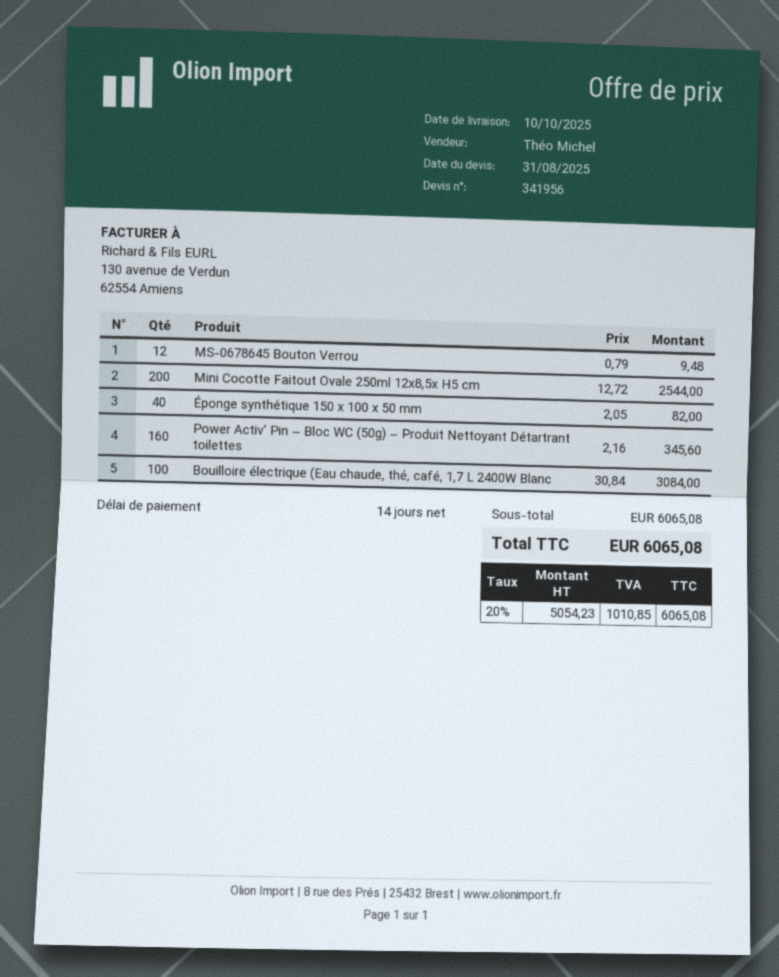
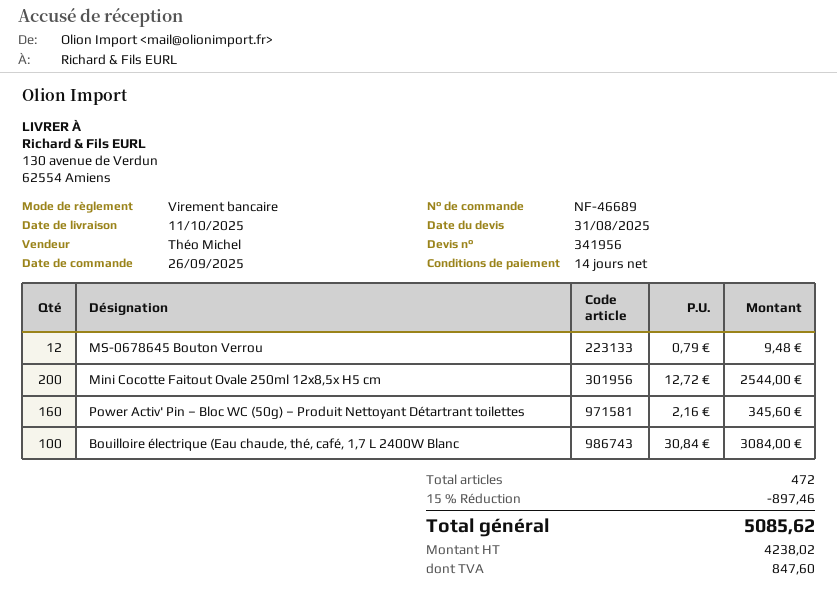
delivery date: 2025-10-10 -> 2025-10-11
Éponge synthétique 150 x 100 x 50 mm: 40 x 2.05 = 82.00 -> none
discount: none -> 15% = 897.46
net: 5054.23 -> 4238.02
tax: 1010.85 -> 847.60
total: 6065.08 -> 5085.62

